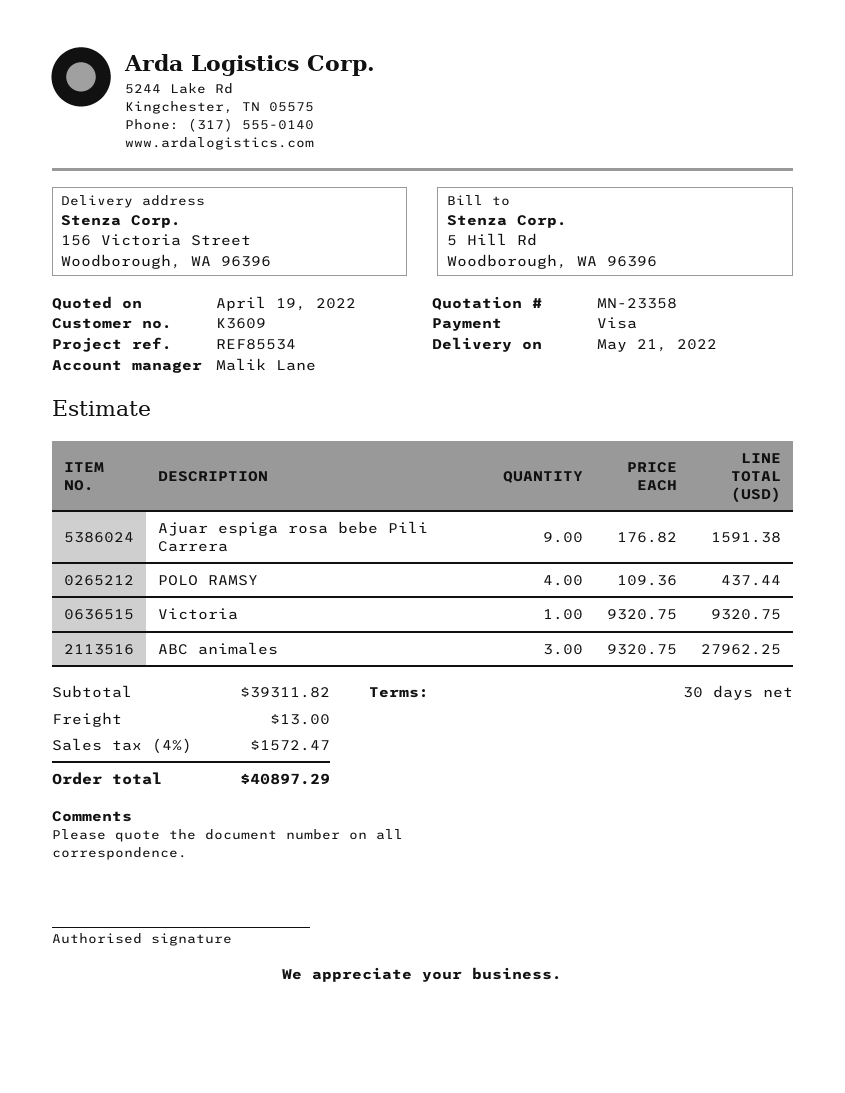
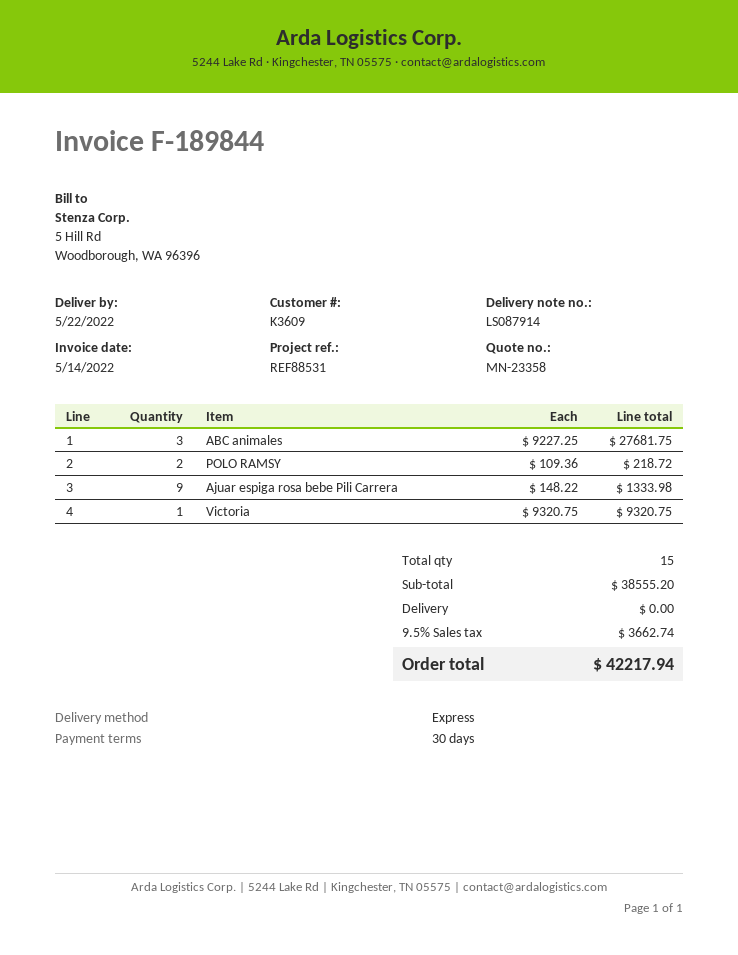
delivery date: 2022-05-21 -> 2022-05-22
reference: REF85534 -> REF88531
Ajuar espiga rosa bebe Pili Carrera: 9 x 176.82 = 1591.38 -> 9 x 148.22 = 1333.98
POLO RAMSY: 4 x 109.36 = 437.44 -> 2 x 109.36 = 218.72
ABC animales: 3 x 9320.75 = 27962.25 -> 3 x 9227.25 = 27681.75
subtotal: 39311.82 -> 38555.20
shipping: 13.00 -> 0.00
tax: 4% = 1572.47 -> 9.5% = 3662.74
total: 40897.29 -> 42217.94

